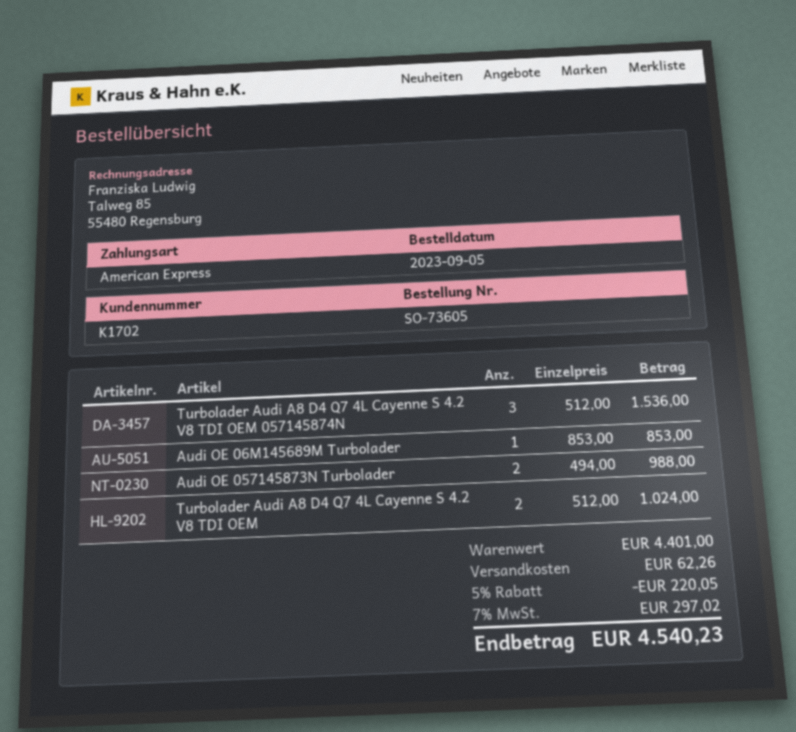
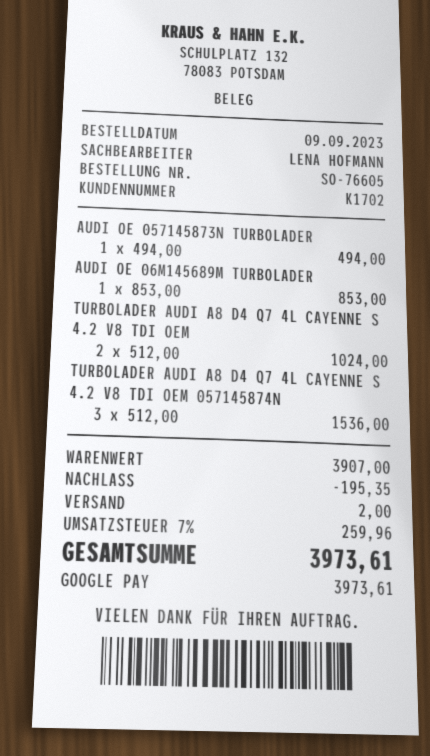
order number: SO-73605 -> SO-76605
order date: 2023-09-05 -> 2023-09-09
payment method: American Express -> Google Pay
Audi OE 057145873N Turbolader: 2 x 494.00 = 988.00 -> 1 x 494.00 = 494.00
subtotal: 4401.00 -> 3907.00
discount: 220.05 -> 195.35
shipping: 62.26 -> 2.00
tax: 7% = 297.02 -> 7% = 259.96
total: 4540.23 -> 3973.61

